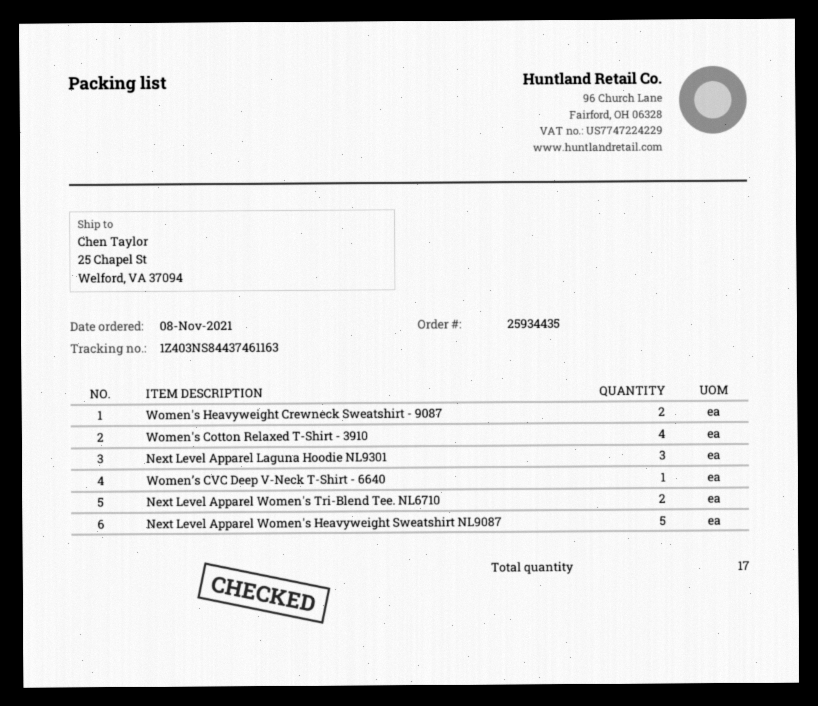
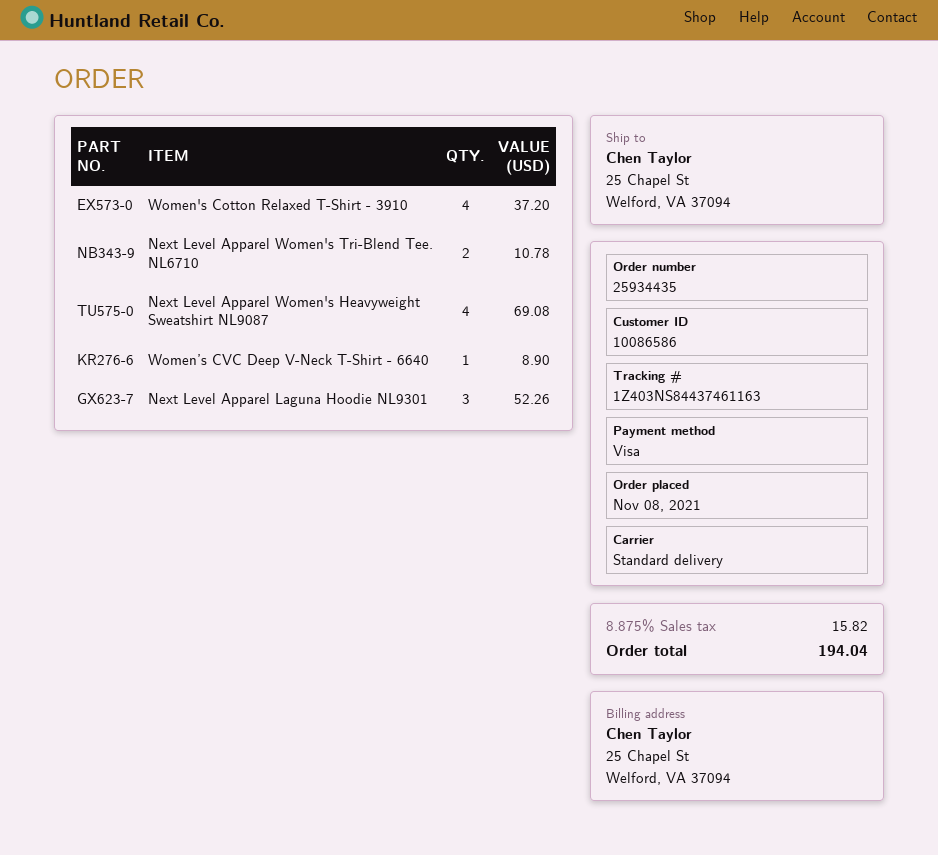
Women's Heavyweight Crewneck Sweatshirt - 9087: 2 -> none
Next Level Apparel Women's Heavyweight Sweatshirt NL9087: 5 -> 4

